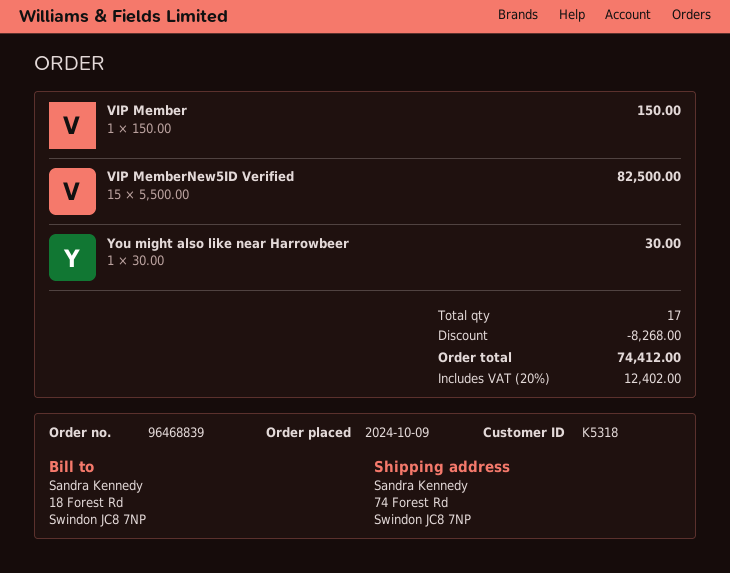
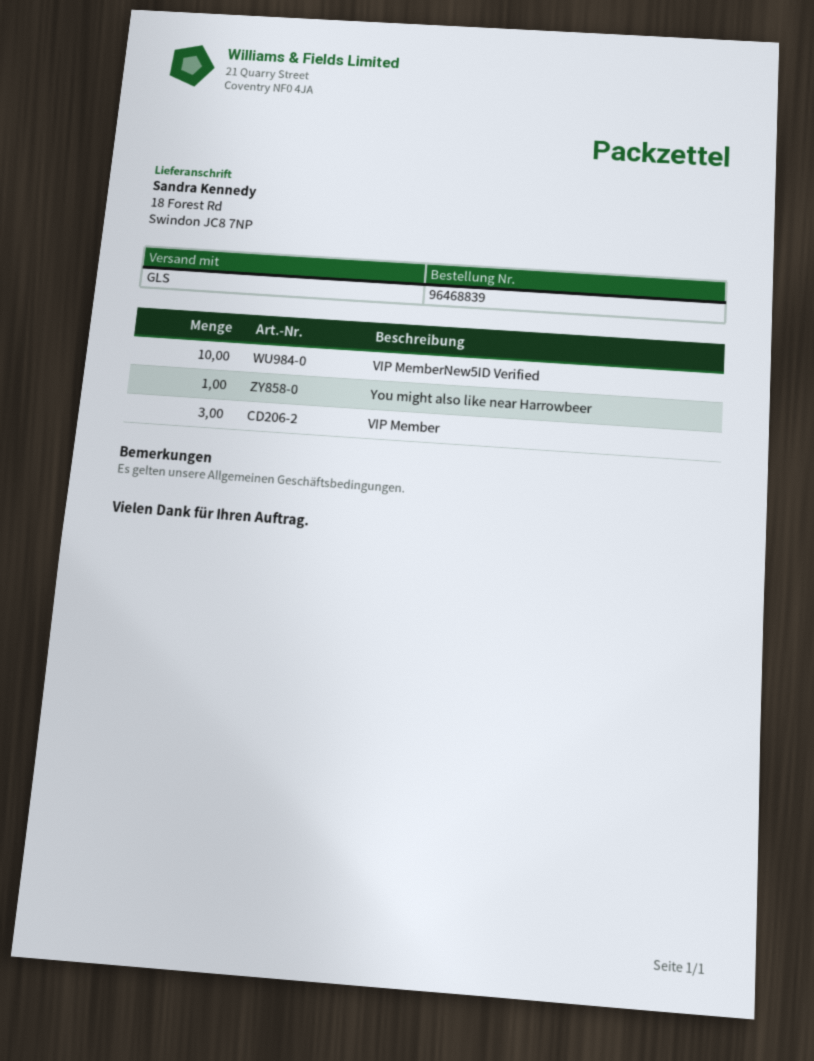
ship to: 74 Forest Rd, Swindon JC8 7NP -> 18 Forest Rd, Swindon JC8 7NP
VIP Member: 1 -> 3
VIP MemberNew5ID Verified: 15 -> 10

